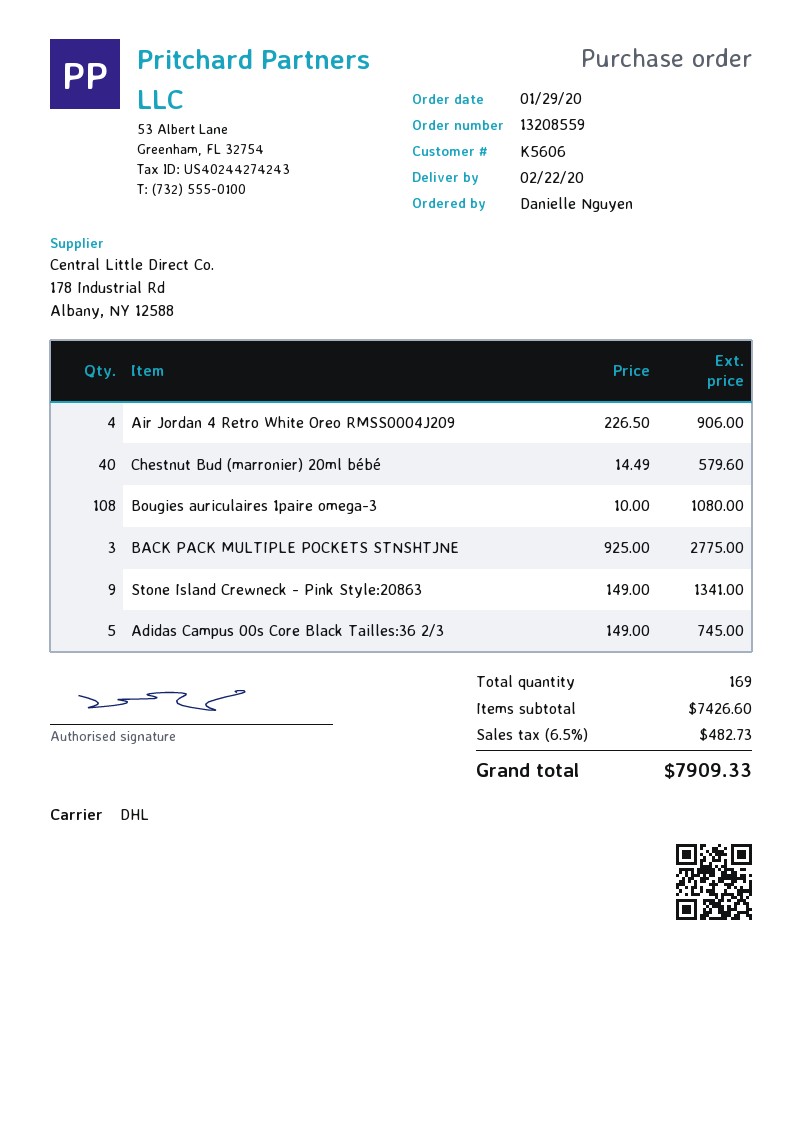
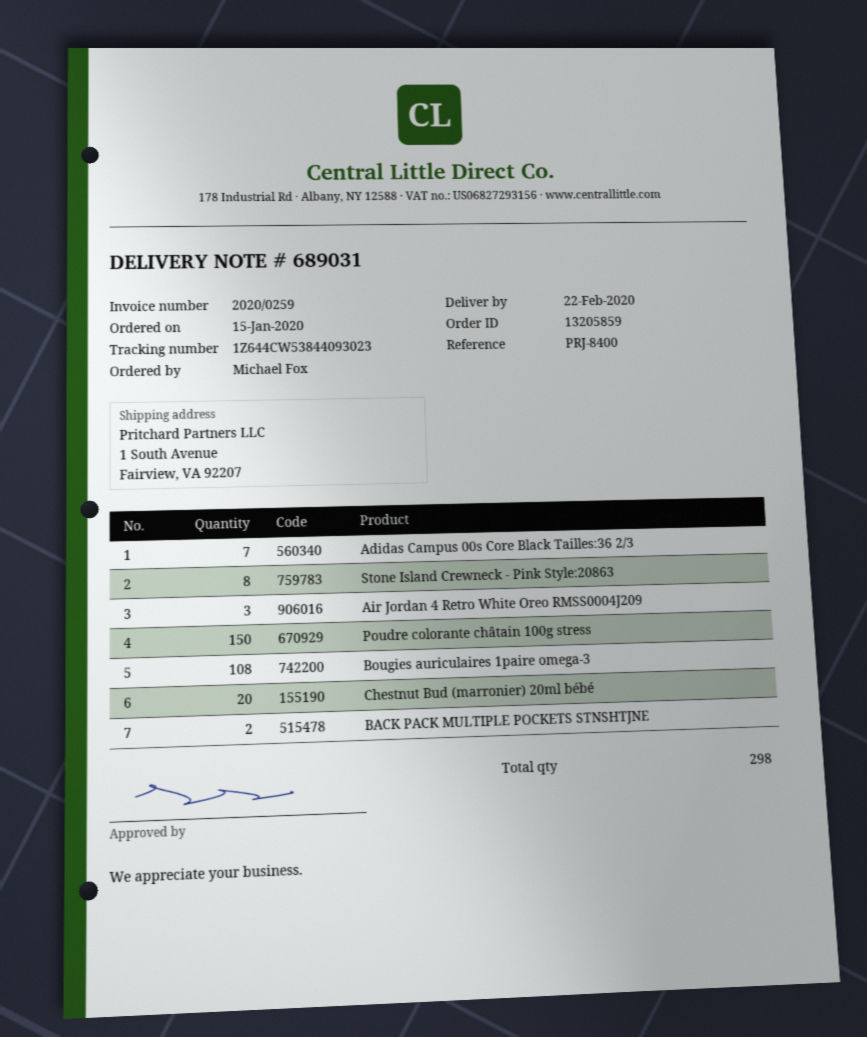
order number: 13208559 -> 13205859
order date: 2020-01-29 -> 2020-01-15
ordered by: Danielle Nguyen -> Michael Fox
Air Jordan 4 Retro White Oreo RMSS0004J209: 4 -> 3
Chestnut Bud (marronier) 20ml bébé: 40 -> 20
BACK PACK MULTIPLE POCKETS STNSHTJNE: 3 -> 2
Stone Island Crewneck - Pink Style:20863: 9 -> 8
Adidas Campus 00s Core Black Tailles:36 2/3: 5 -> 7
Poudre colorante châtain 100g stress: none -> 150
total quantity: 169 -> 298

